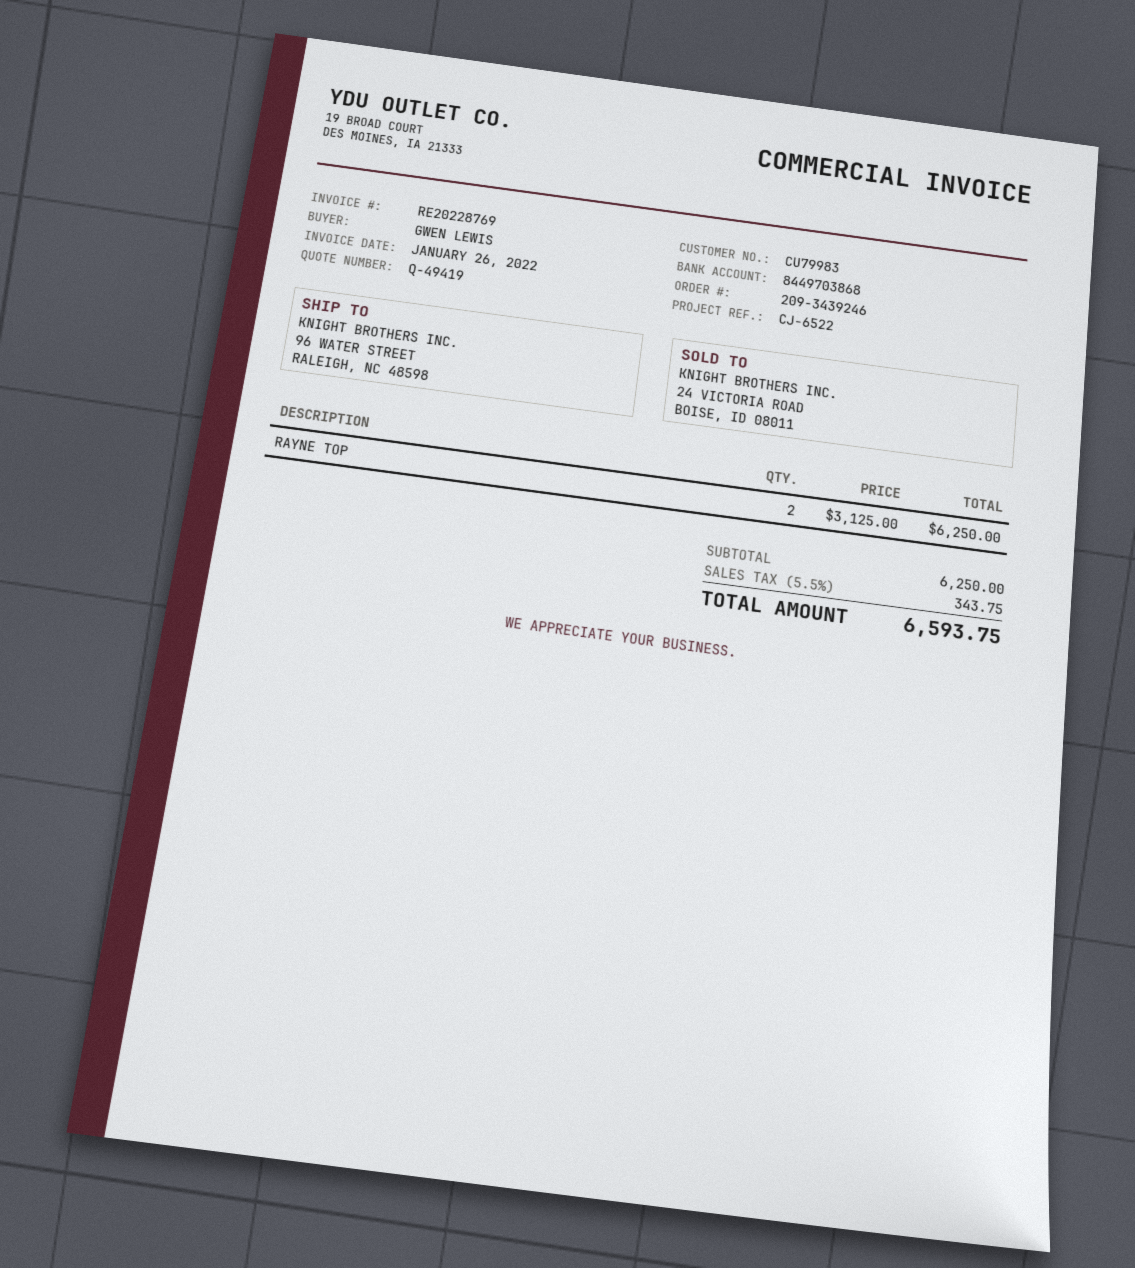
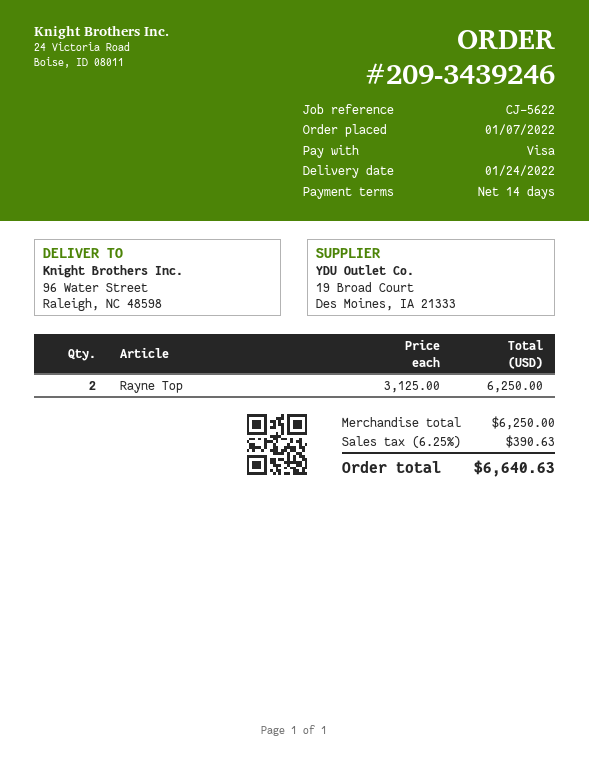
reference: CJ-6522 -> CJ-5622
tax: 5.5% = 343.75 -> 6.25% = 390.63
total: 6593.75 -> 6640.63

